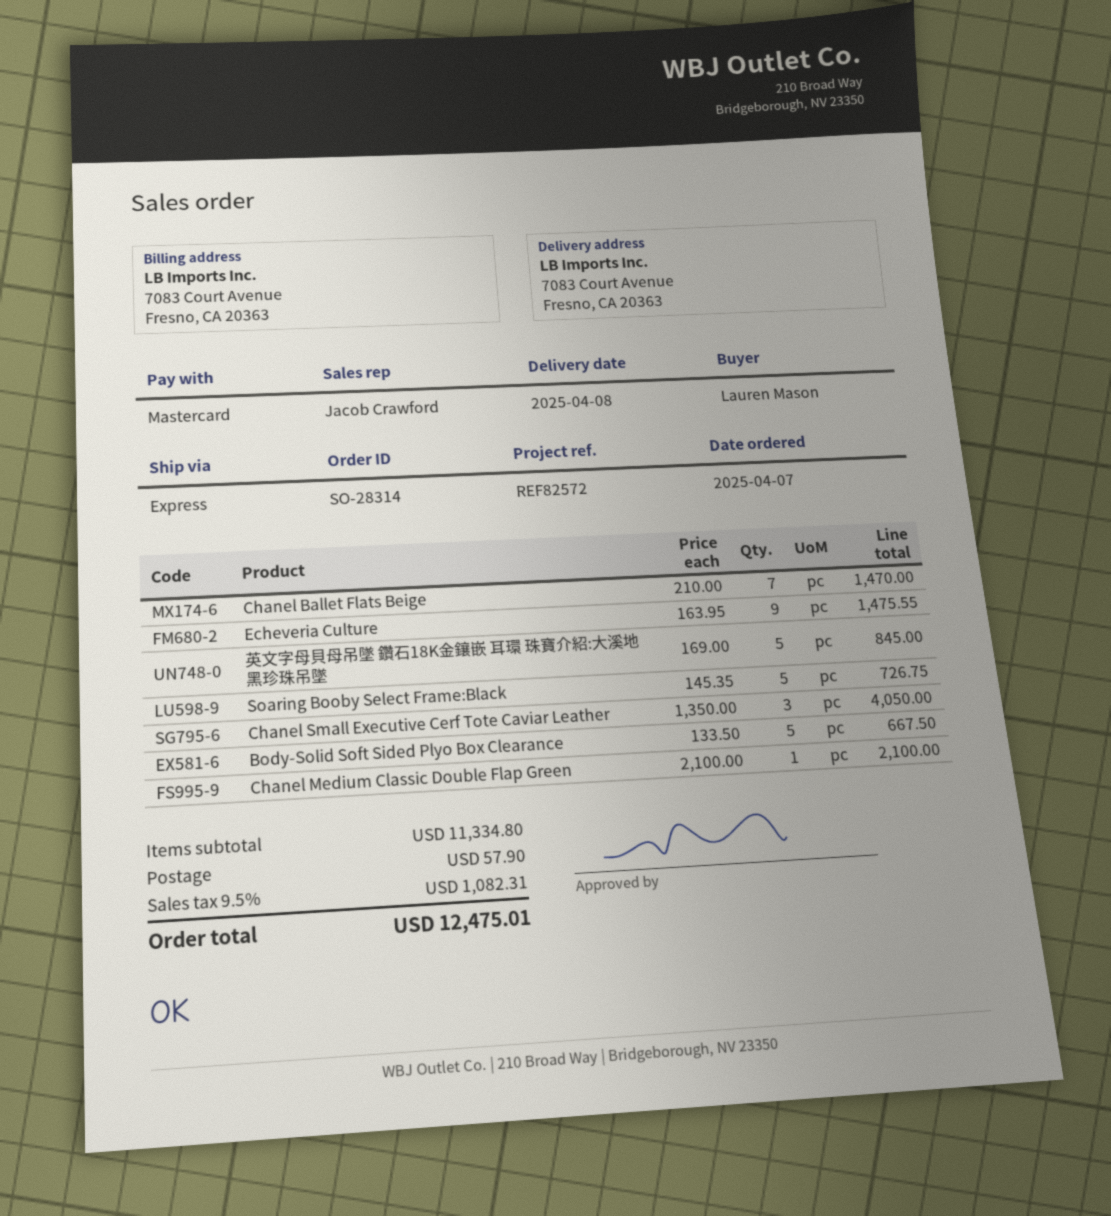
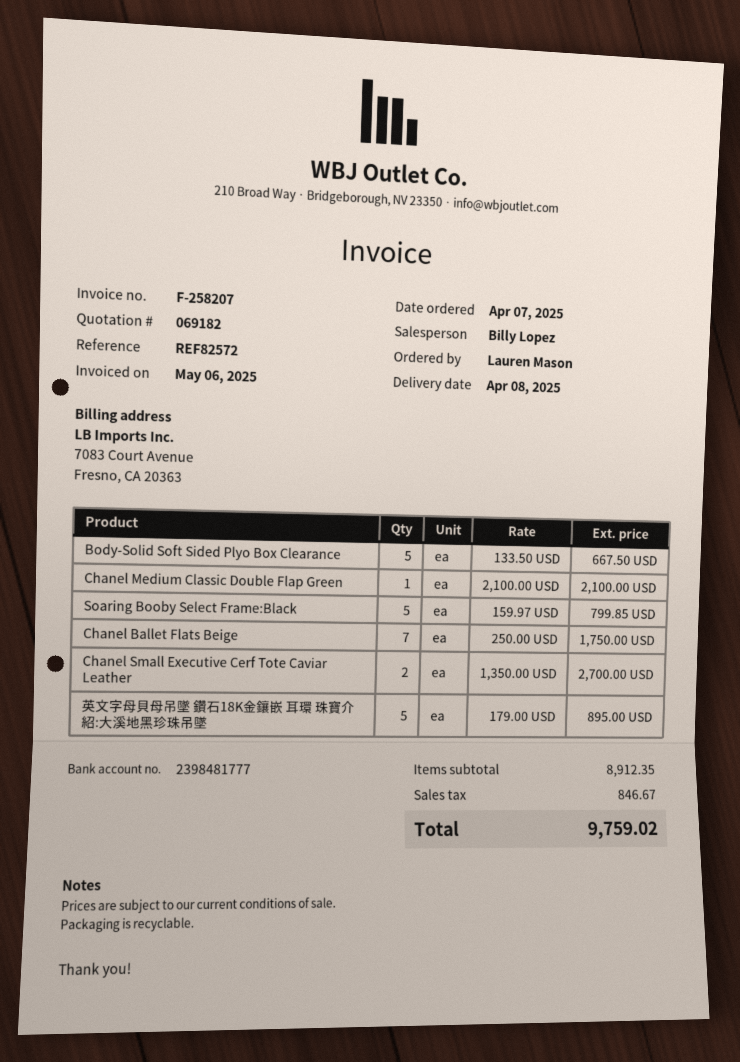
sales rep: Jacob Crawford -> Billy Lopez
Chanel Ballet Flats Beige: 7 x 210.00 = 1470.00 -> 7 x 250.00 = 1750.00
Echeveria Culture: 9 x 163.95 = 1475.55 -> none
英文字母貝母吊墜 鑽石18K金鑲嵌 耳環 珠寶介紹:大溪地黑珍珠吊墜: 5 x 169.00 = 845.00 -> 5 x 179.00 = 895.00
Soaring Booby Select Frame:Black: 5 x 145.35 = 726.75 -> 5 x 159.97 = 799.85
Chanel Small Executive Cerf Tote Caviar Leather: 3 x 1350.00 = 4050.00 -> 2 x 1350.00 = 2700.00
subtotal: 11334.80 -> 8912.35
shipping: 57.90 -> none
tax: 1082.31 -> 846.67
total: 12475.01 -> 9759.02

